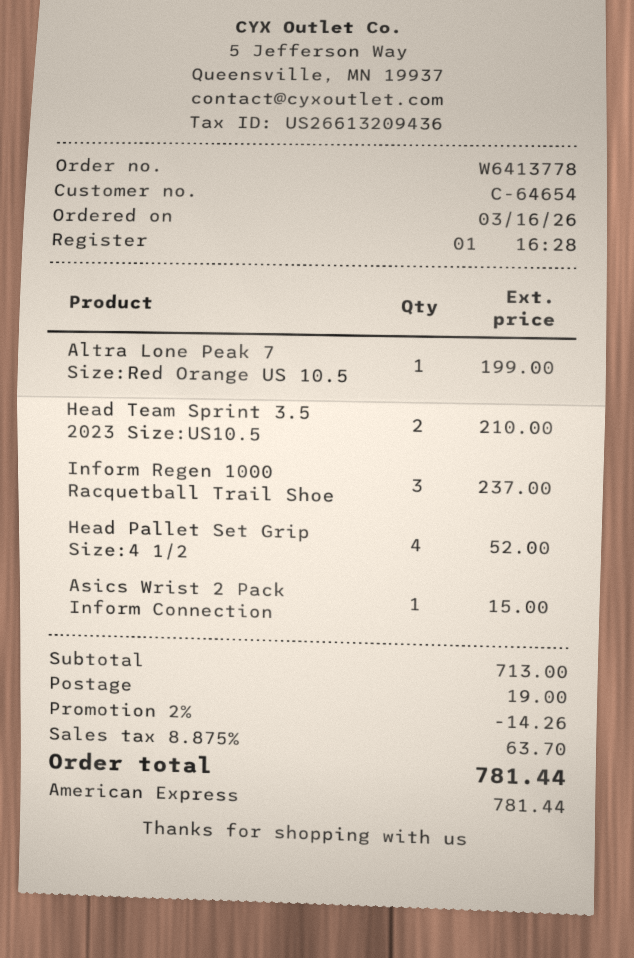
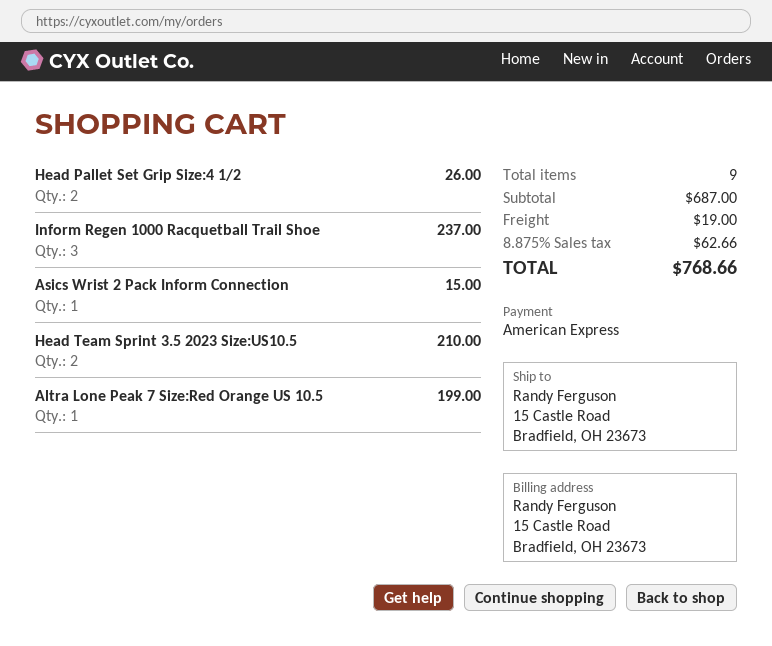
Head Pallet Set Grip Size:4 1/2: 4 for 52.00 -> 2 for 26.00
subtotal: 713.00 -> 687.00
discount: 2% = 14.26 -> none
tax: 8.875% = 63.70 -> 8.875% = 62.66
total: 781.44 -> 768.66

